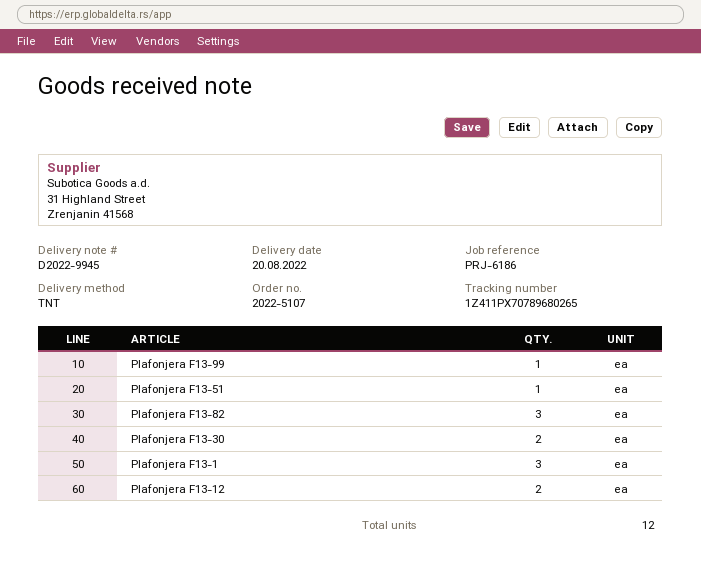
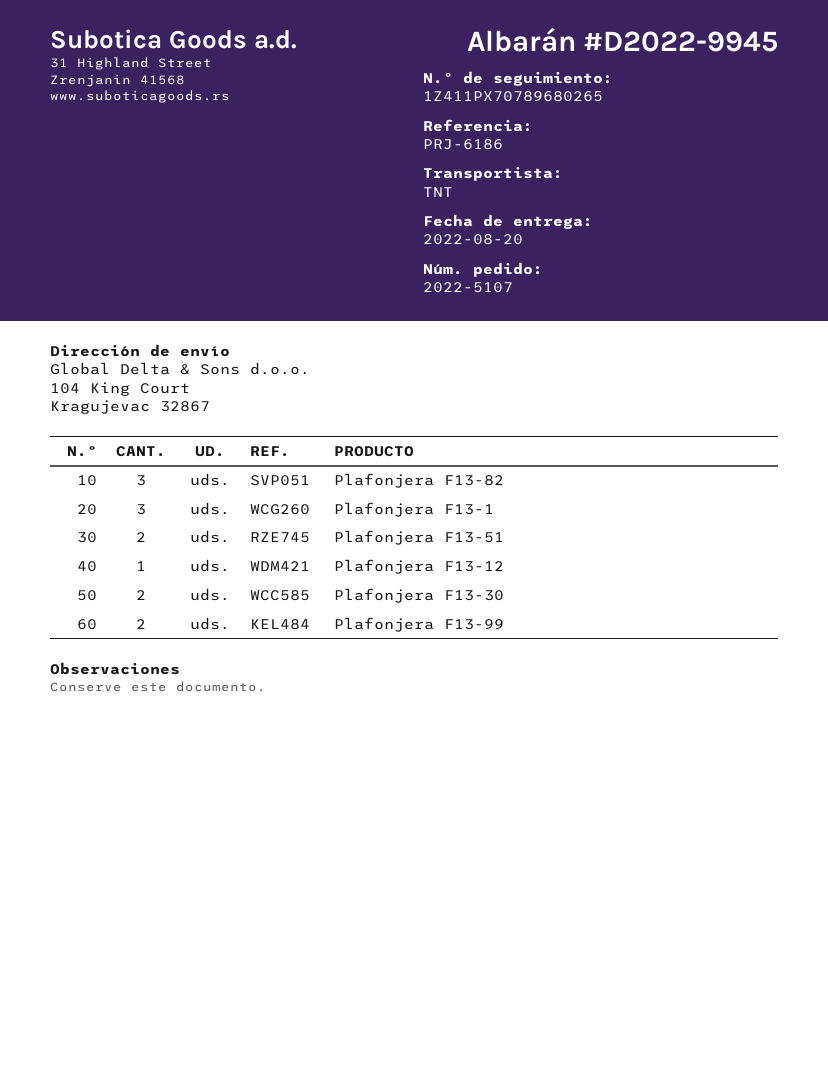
Plafonjera F13-99: 1 -> 2
Plafonjera F13-51: 1 -> 2
Plafonjera F13-12: 2 -> 1

